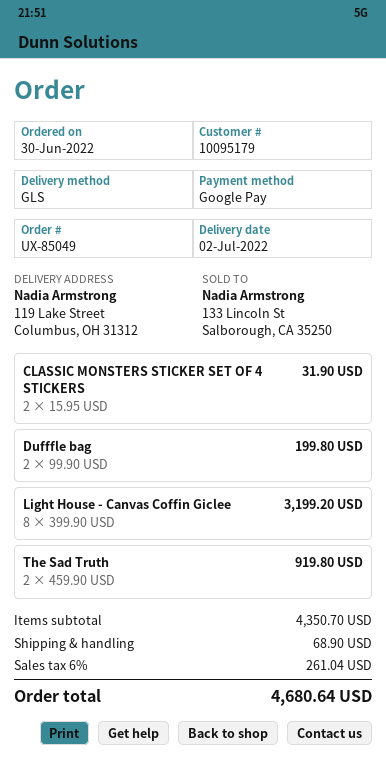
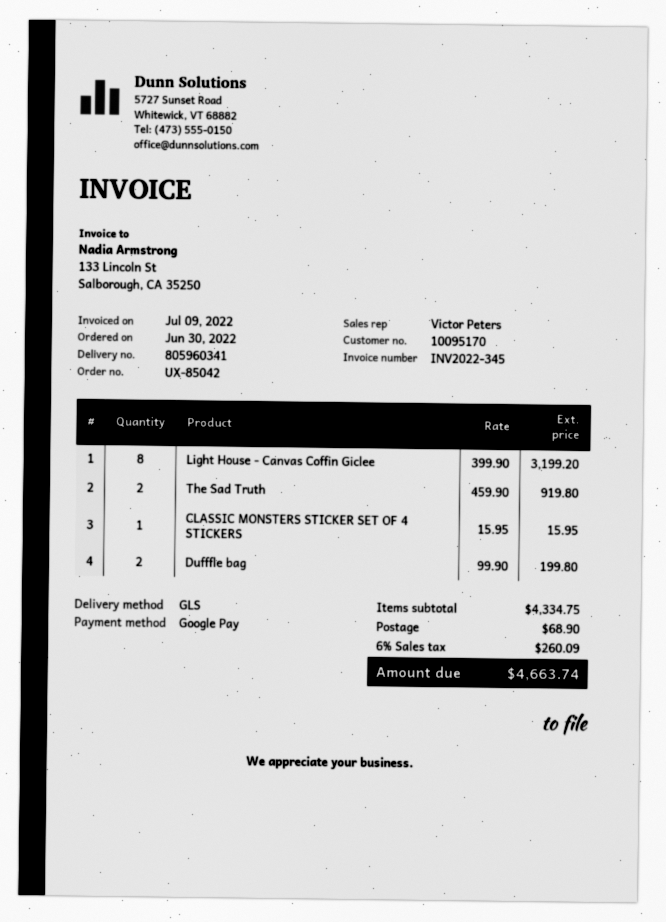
order number: UX-85049 -> UX-85042
customer number: 10095179 -> 10095170
CLASSIC MONSTERS STICKER SET OF 4 STICKERS: 2 x 15.95 = 31.90 -> 1 x 15.95 = 15.95
subtotal: 4350.70 -> 4334.75
tax: 6% = 261.04 -> 6% = 260.09
total: 4680.64 -> 4663.74

